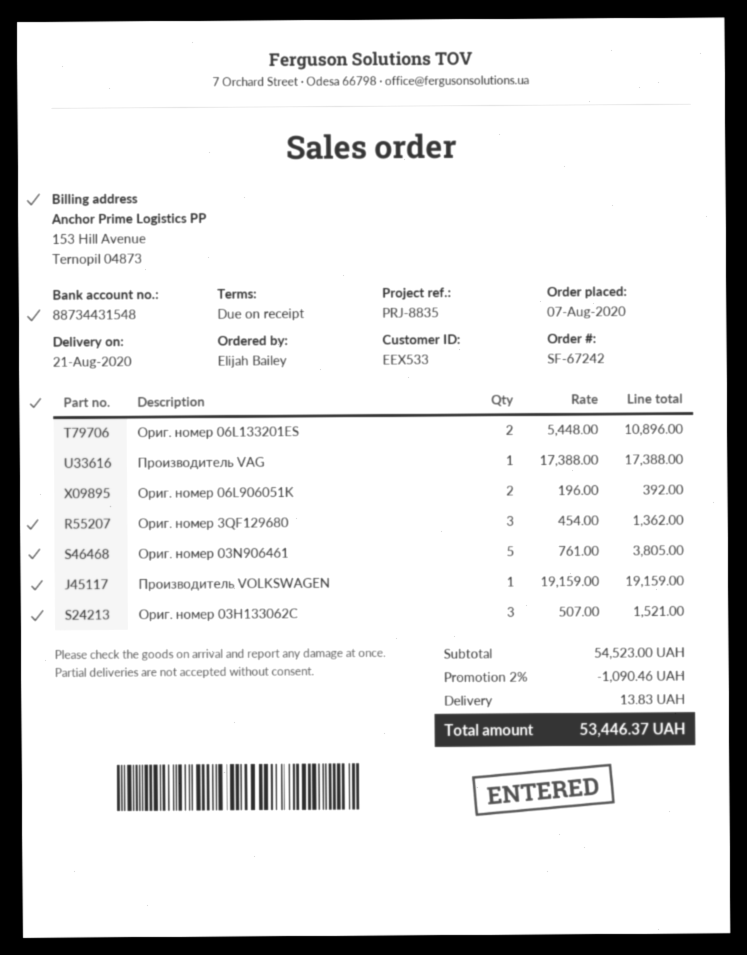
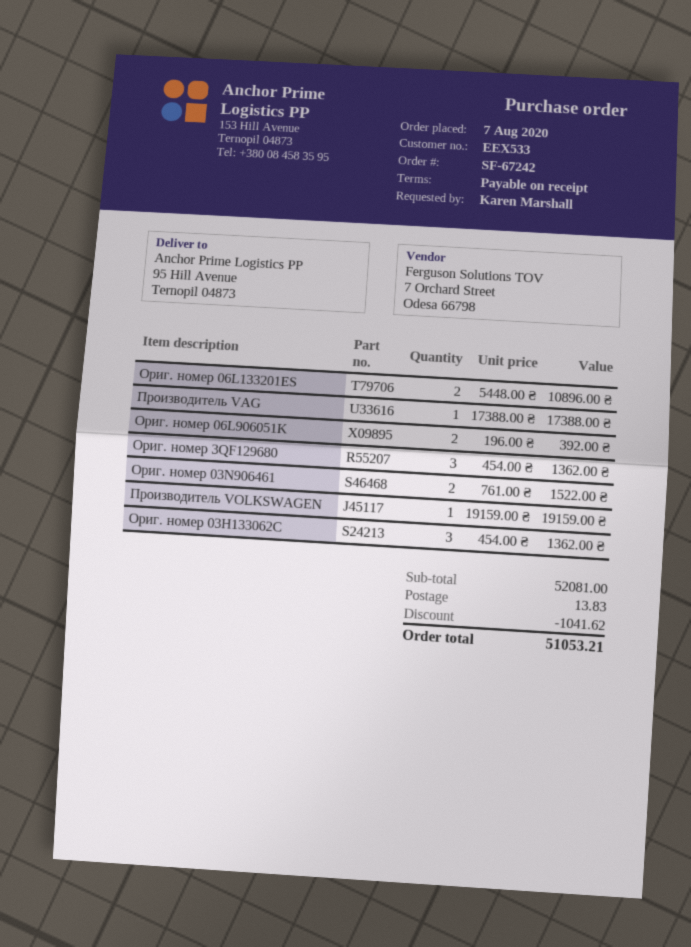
ordered by: Elijah Bailey -> Karen Marshall
Ориг. номер 03N906461: 5 x 761.00 = 3805.00 -> 2 x 761.00 = 1522.00
Ориг. номер 03H133062C: 3 x 507.00 = 1521.00 -> 3 x 454.00 = 1362.00
subtotal: 54523.00 -> 52081.00
discount: 1090.46 -> 1041.62
total: 53446.37 -> 51053.21

